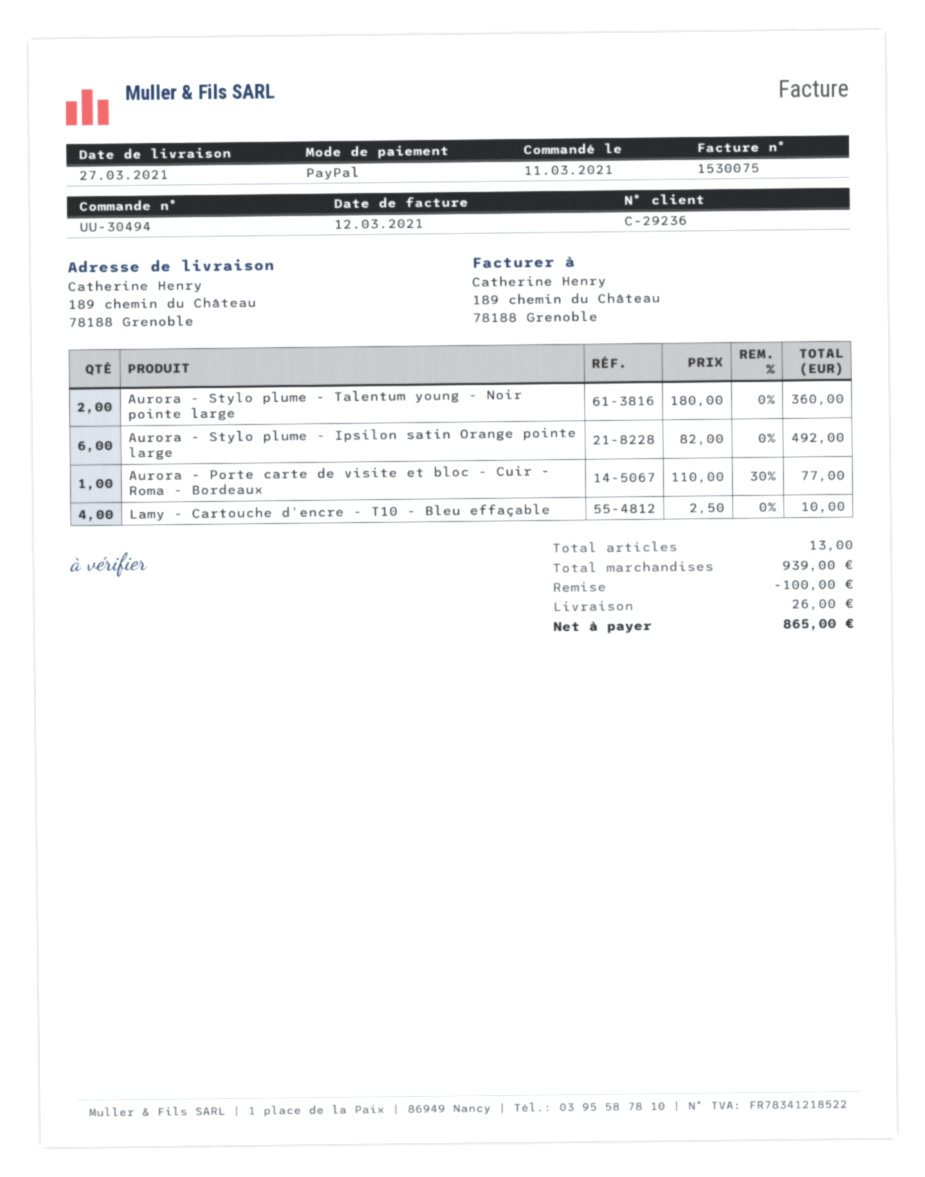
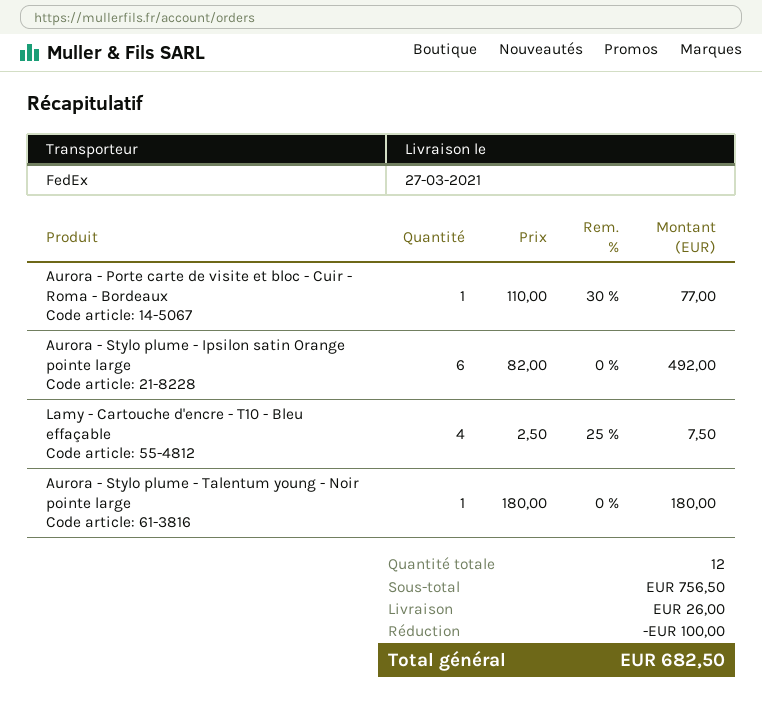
Aurora - Stylo plume - Talentum young - Noir pointe large: 2 x 180.00 = 360.00 -> 1 x 180.00 = 180.00
Lamy - Cartouche d'encre - T10 - Bleu effaçable: 4 x 2.50 = 10.00 -> 4 x 2.50 - 25% = 7.50
total quantity: 13 -> 12
subtotal: 939.00 -> 756.50
total: 865.00 -> 682.50

